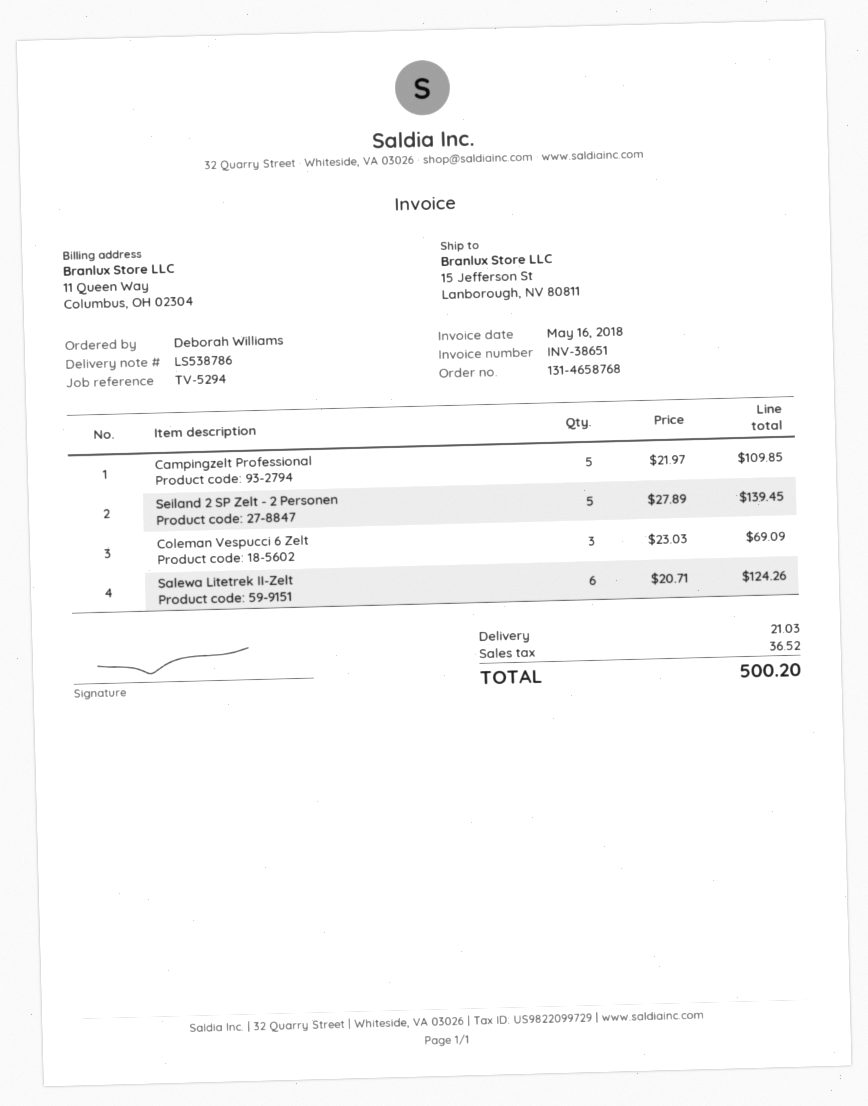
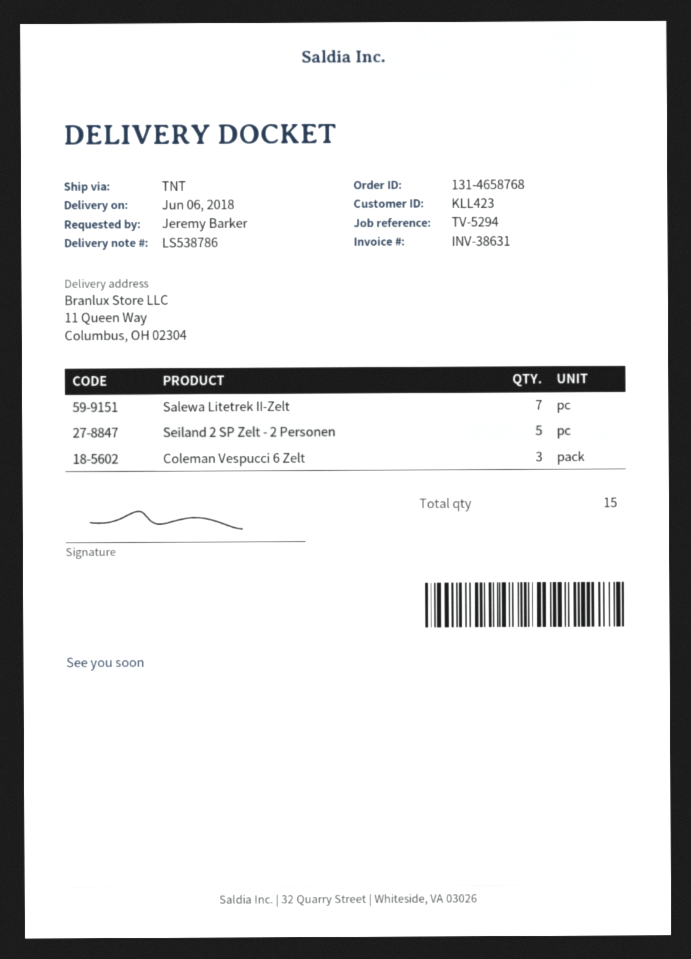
invoice number: INV-38651 -> INV-38631
ordered by: Deborah Williams -> Jeremy Barker
ship to: 15 Jefferson St, Lanborough, NV 80811 -> 11 Queen Way, Columbus, OH 02304
Campingzelt Professional: 5 -> none
Salewa Litetrek II-Zelt: 6 -> 7

